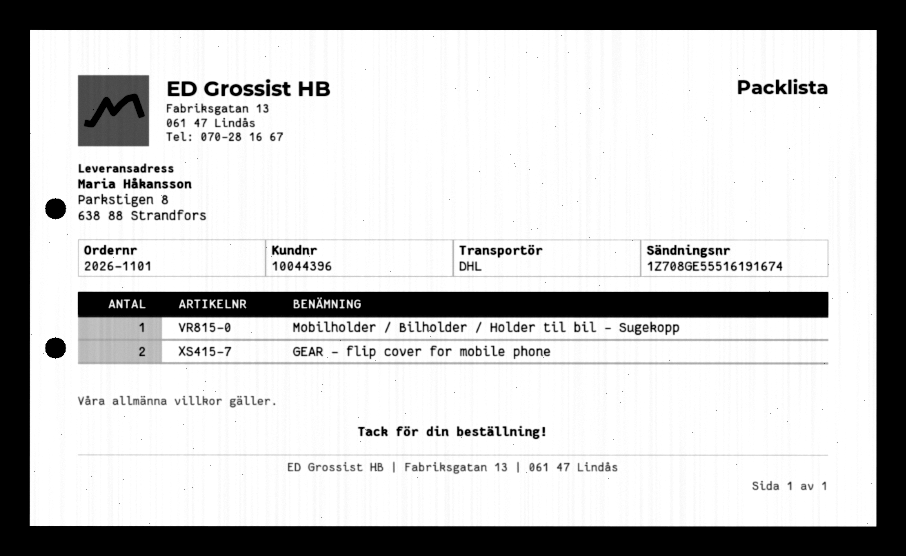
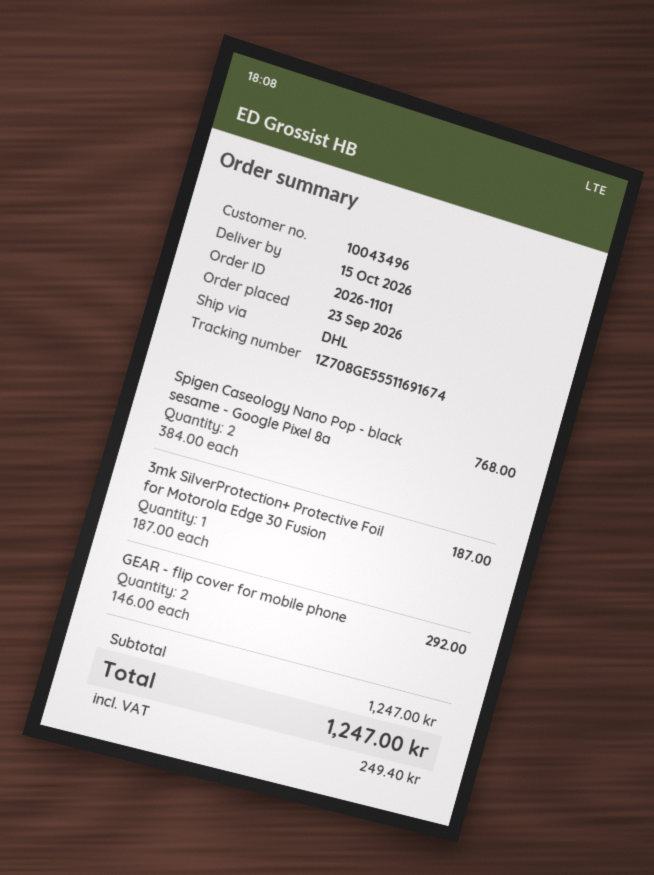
customer number: 10044396 -> 10043496
tracking number: 1Z708GE55516191674 -> 1Z708GE55511691674
Mobilholder / Bilholder / Holder til bil - Sugekopp: 1 -> none
Spigen Caseology Nano Pop - black sesame - Google Pixel 8a: none -> 2
3mk SilverProtection+ Protective Foil for Motorola Edge 30 Fusion: none -> 1

